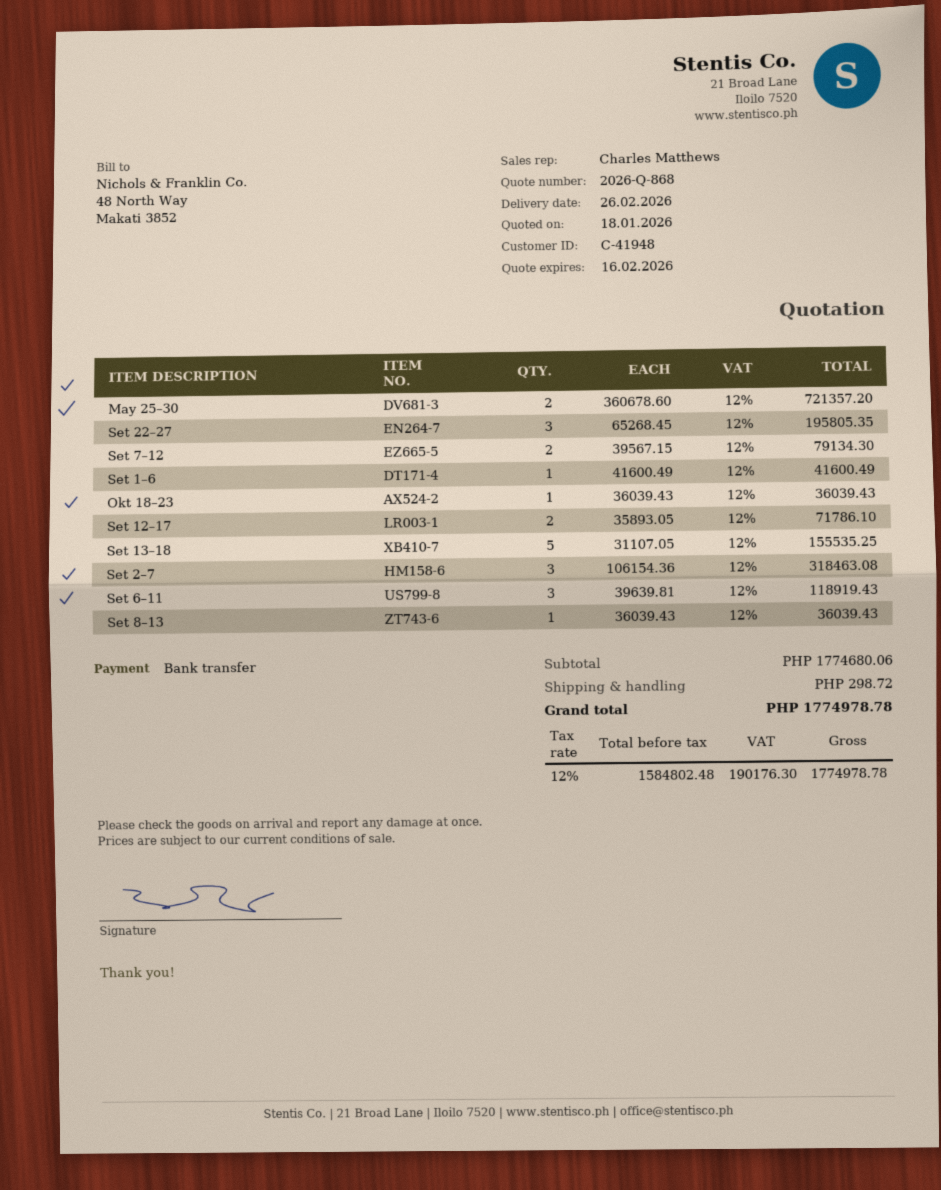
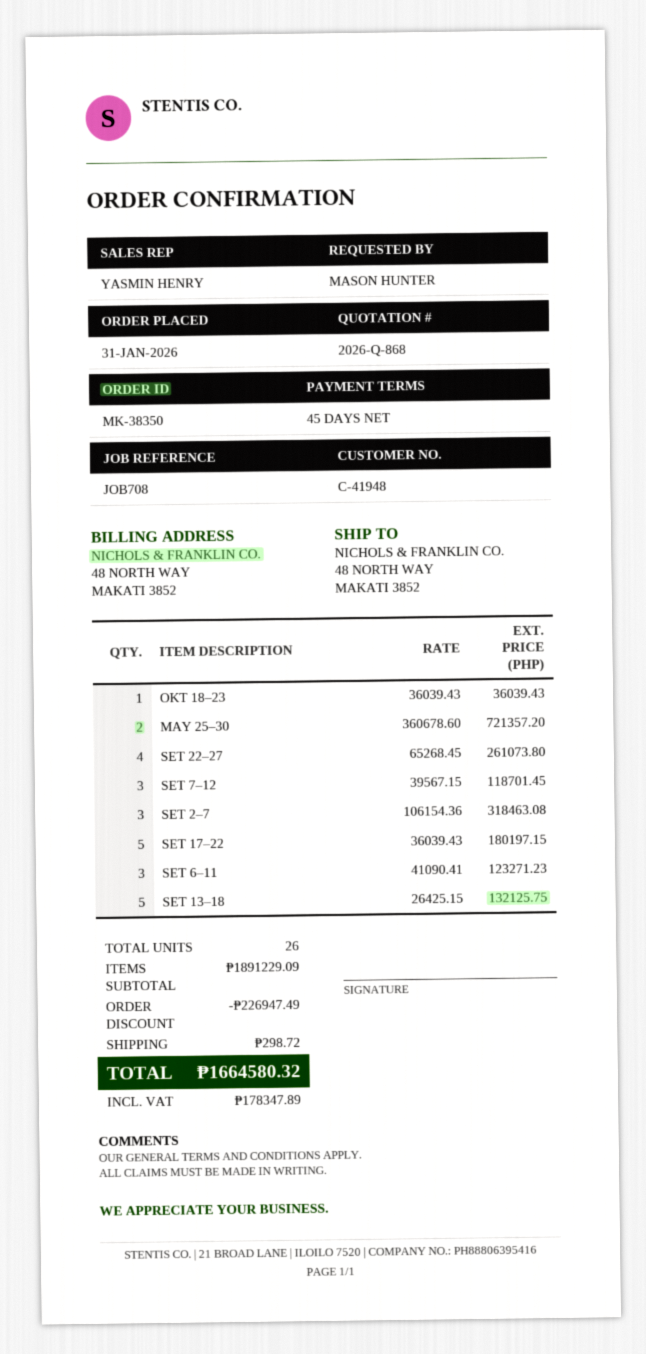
sales rep: Charles Matthews -> YASMIN HENRY
Set 22–27: 3 x 65268.45 = 195805.35 -> 4 x 65268.45 = 261073.80
Set 7–12: 2 x 39567.15 = 79134.30 -> 3 x 39567.15 = 118701.45
Set 1–6: 1 x 41600.49 = 41600.49 -> none
Set 12–17: 2 x 35893.05 = 71786.10 -> none
Set 13–18: 5 x 31107.05 = 155535.25 -> 5 x 26425.15 = 132125.75
Set 6–11: 3 x 39639.81 = 118919.43 -> 3 x 41090.41 = 123271.23
Set 8–13: 1 x 36039.43 = 36039.43 -> none
SET 17–22: none -> 5 x 36039.43 = 180197.15
subtotal: 1774680.06 -> 1891229.09
discount: none -> 226947.49
tax: 190176.30 -> 178347.89
total: 1774978.78 -> 1664580.32

